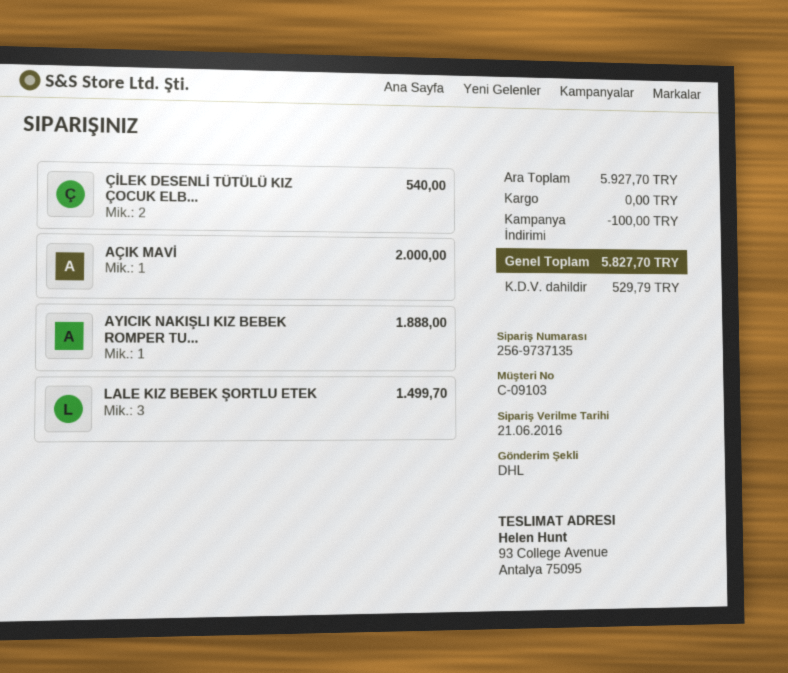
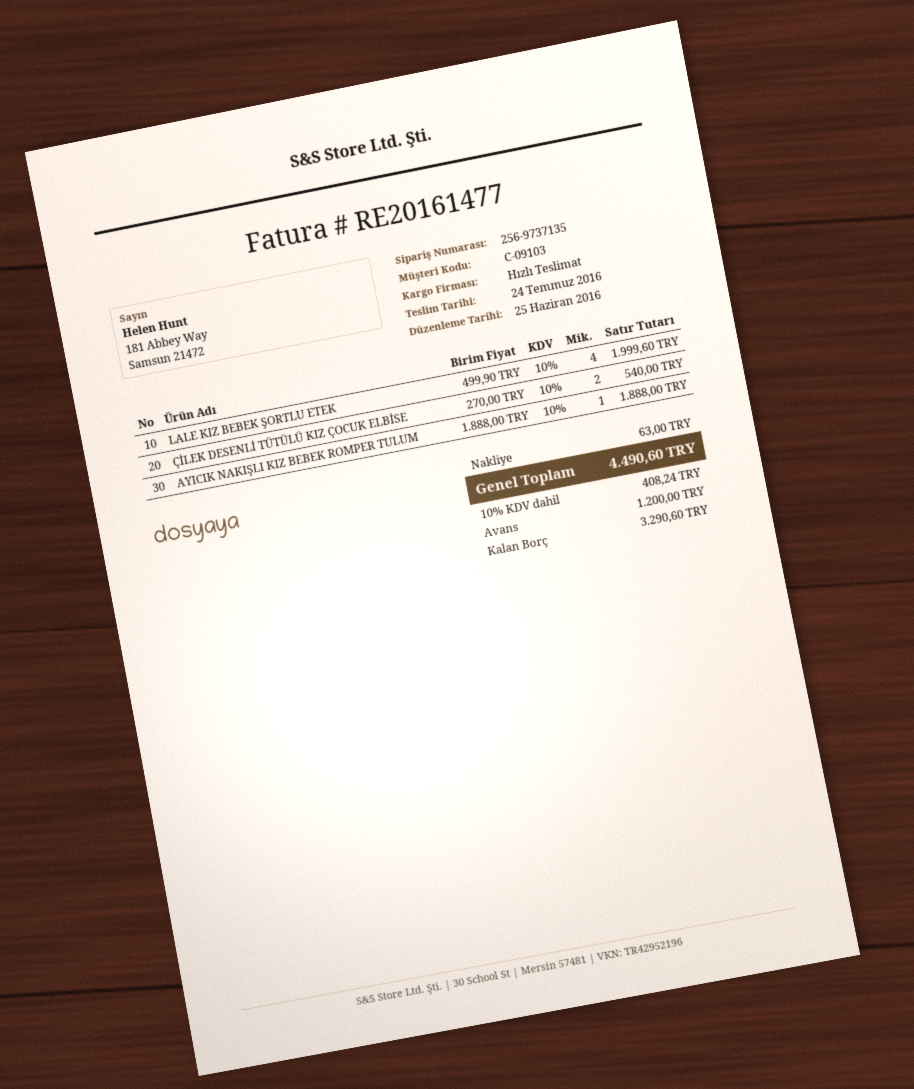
shipping method: DHL -> express
AÇIK MAVİ: 1 for 2000.00 -> none
LALE KIZ BEBEK ŞORTLU ETEK: 3 for 1499.70 -> 4 for 1999.60
discount: 100.00 -> none
shipping: 0.00 -> 63.00
tax: 529.79 -> 408.24
total: 5827.70 -> 4490.60

